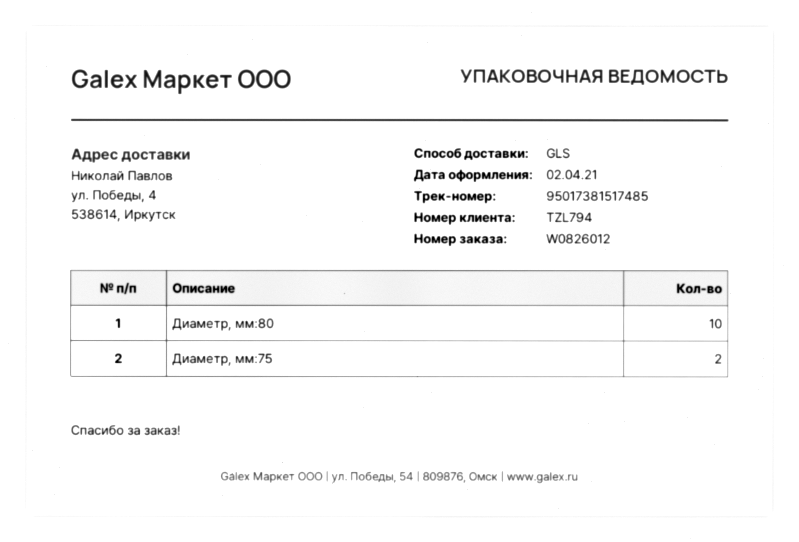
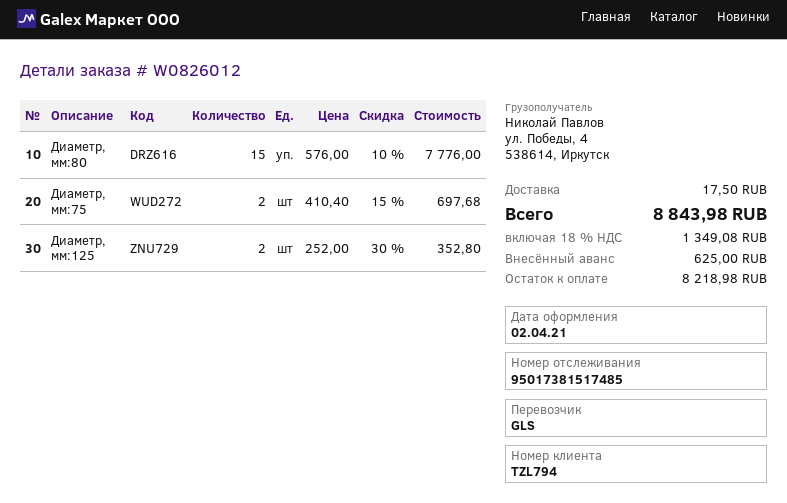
Диаметр, мм:80: 10 -> 15
Диаметр, мм:125: none -> 2

